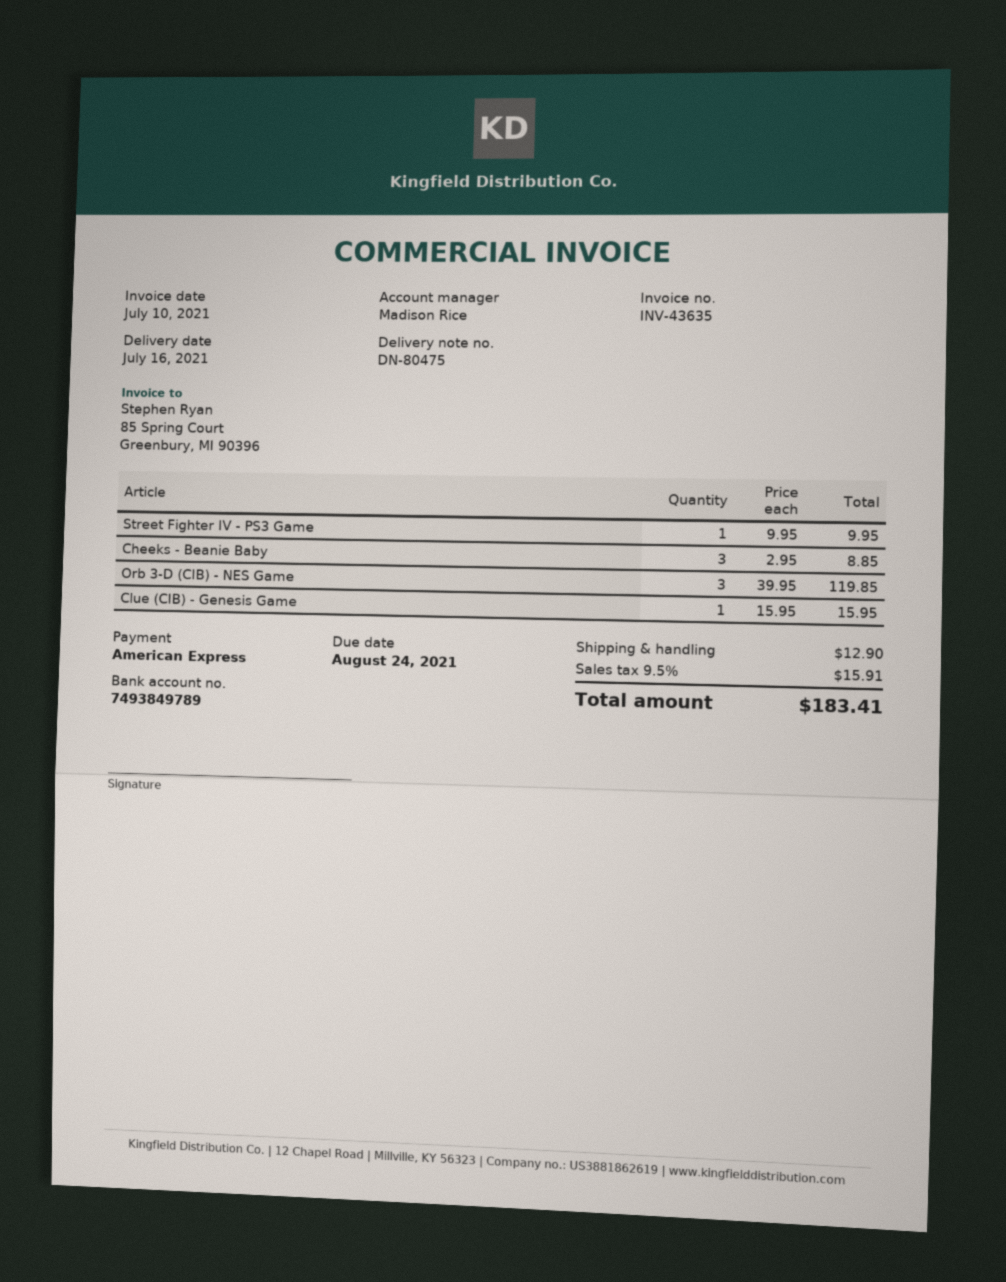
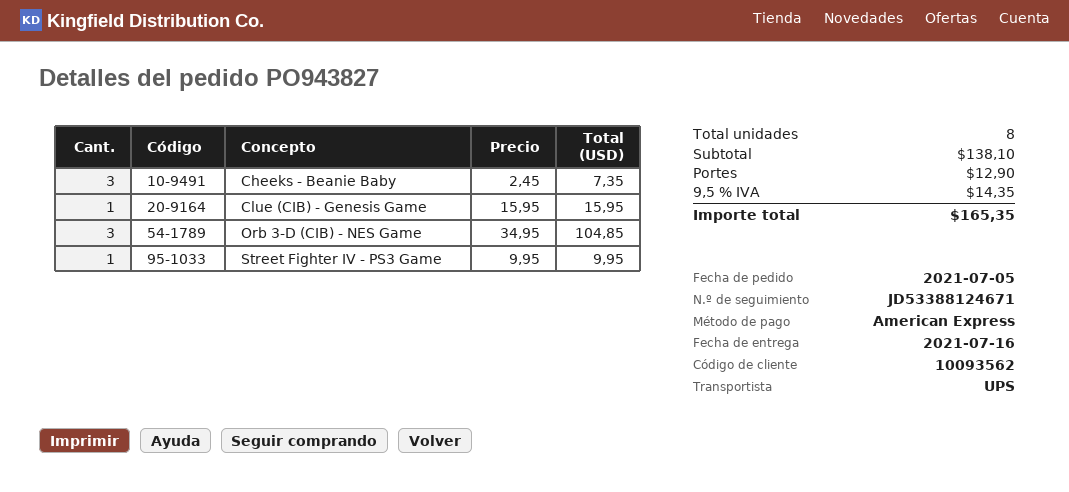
Cheeks - Beanie Baby: 3 x 2.95 = 8.85 -> 3 x 2.45 = 7.35
Orb 3-D (CIB) - NES Game: 3 x 39.95 = 119.85 -> 3 x 34.95 = 104.85
tax: 9.5% = 15.91 -> 9.5% = 14.35
total: 183.41 -> 165.35

